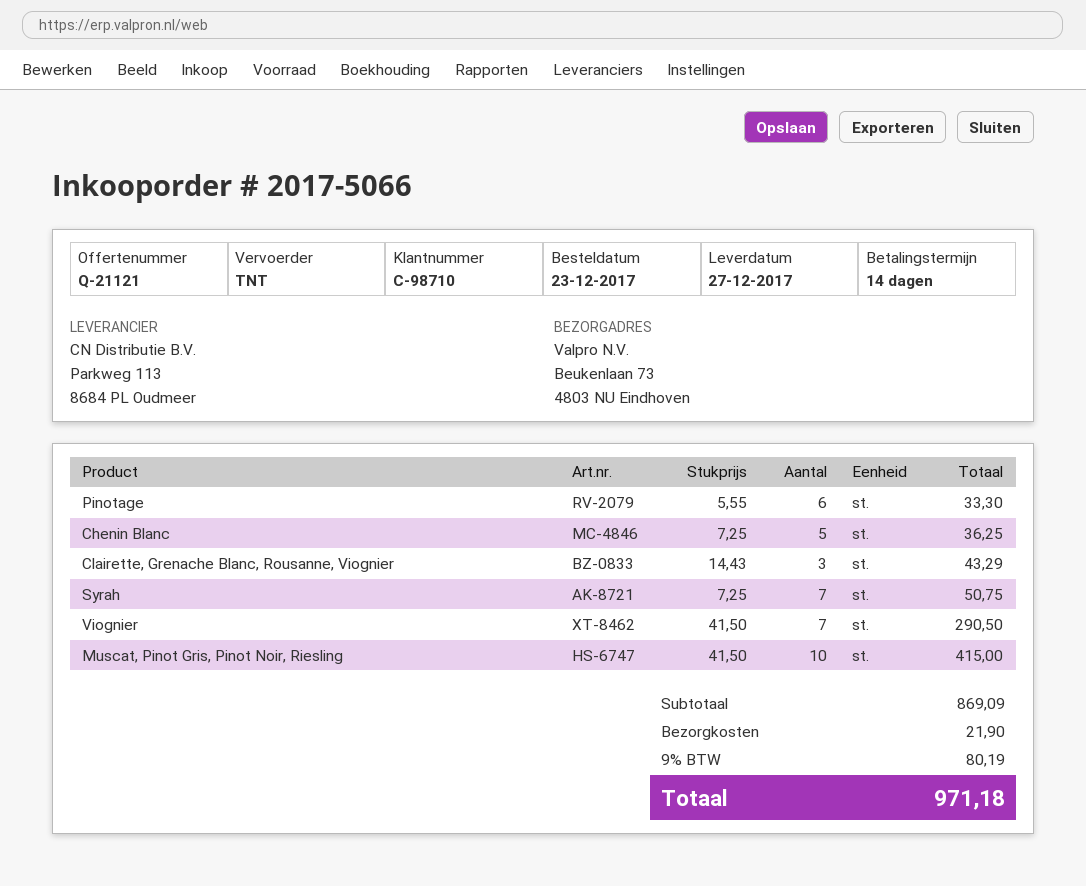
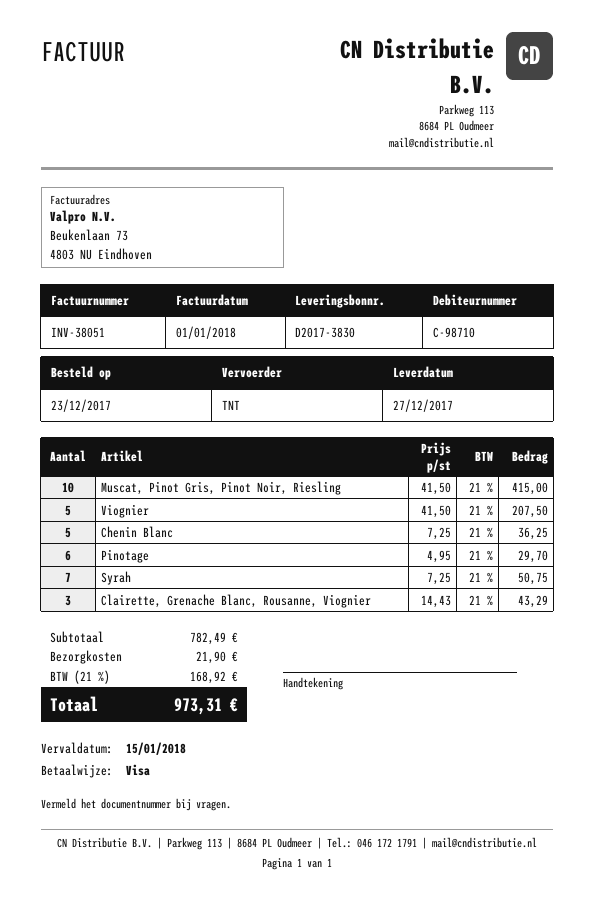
Pinotage: 6 x 5.55 = 33.30 -> 6 x 4.95 = 29.70
Viognier: 7 x 41.50 = 290.50 -> 5 x 41.50 = 207.50
subtotal: 869.09 -> 782.49
tax: 9% = 80.19 -> 21% = 168.92
total: 971.18 -> 973.31

